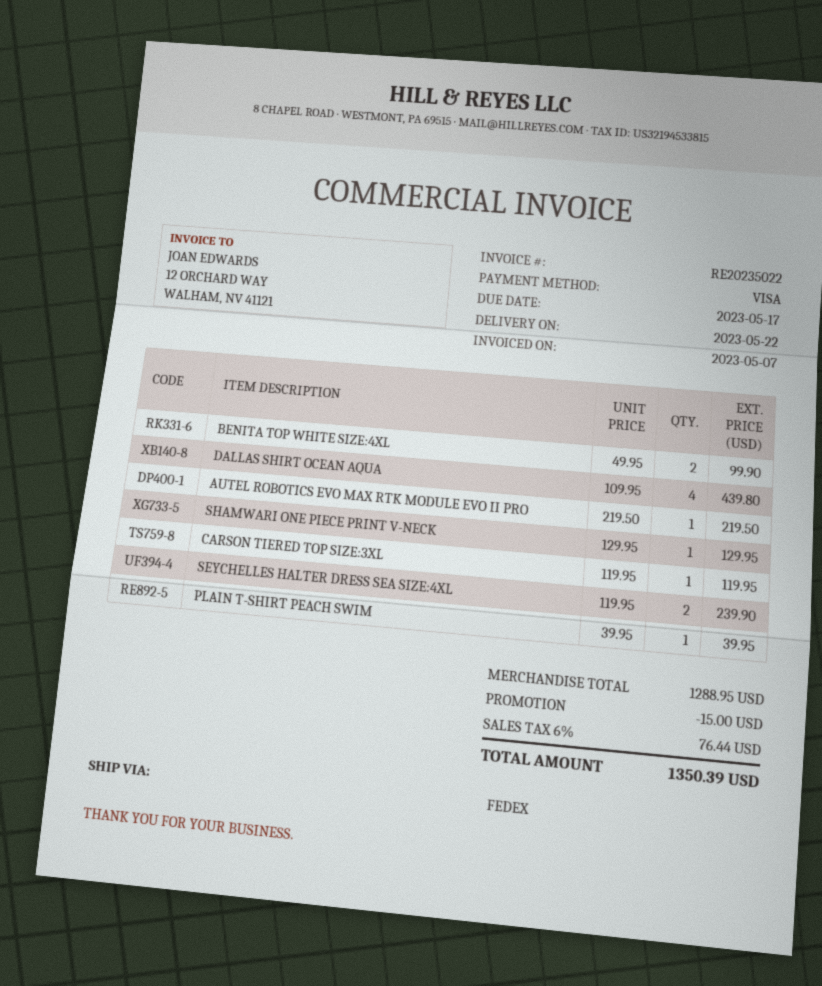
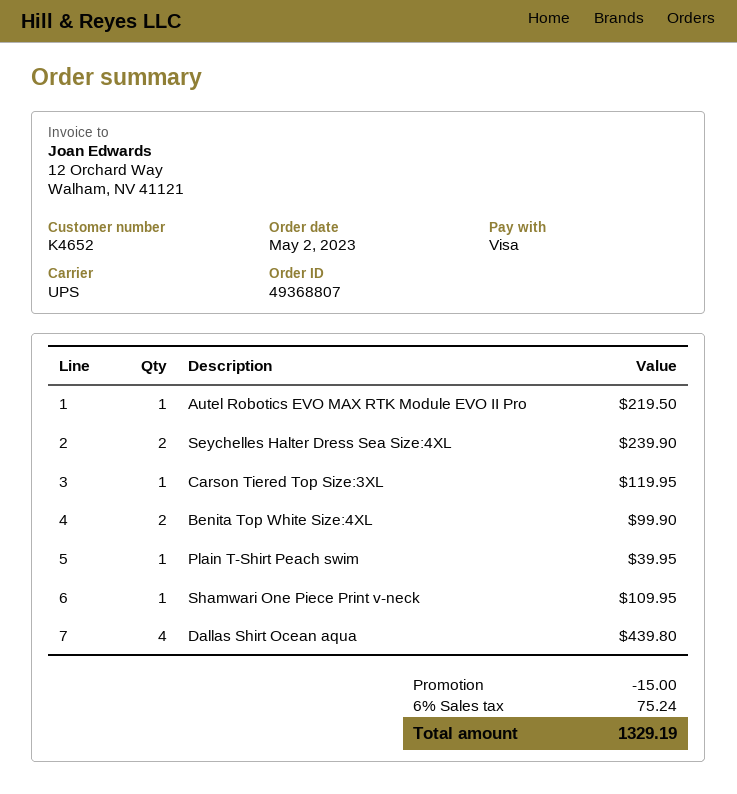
shipping method: FedEx -> UPS
SHAMWARI ONE PIECE PRINT V-NECK: 1 for 129.95 -> 1 for 109.95
tax: 6% = 76.44 -> 6% = 75.24
total: 1350.39 -> 1329.19

